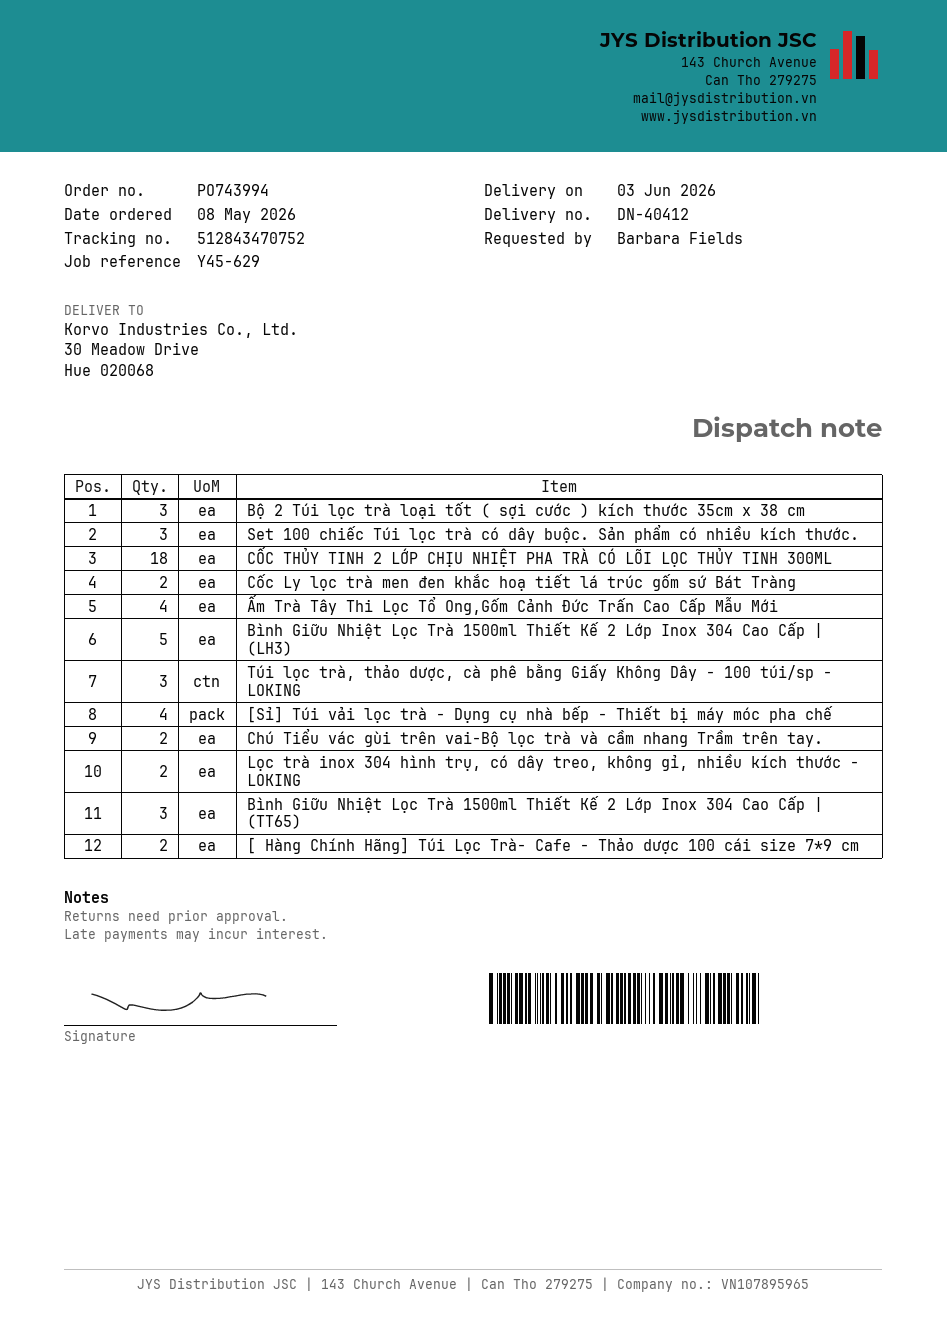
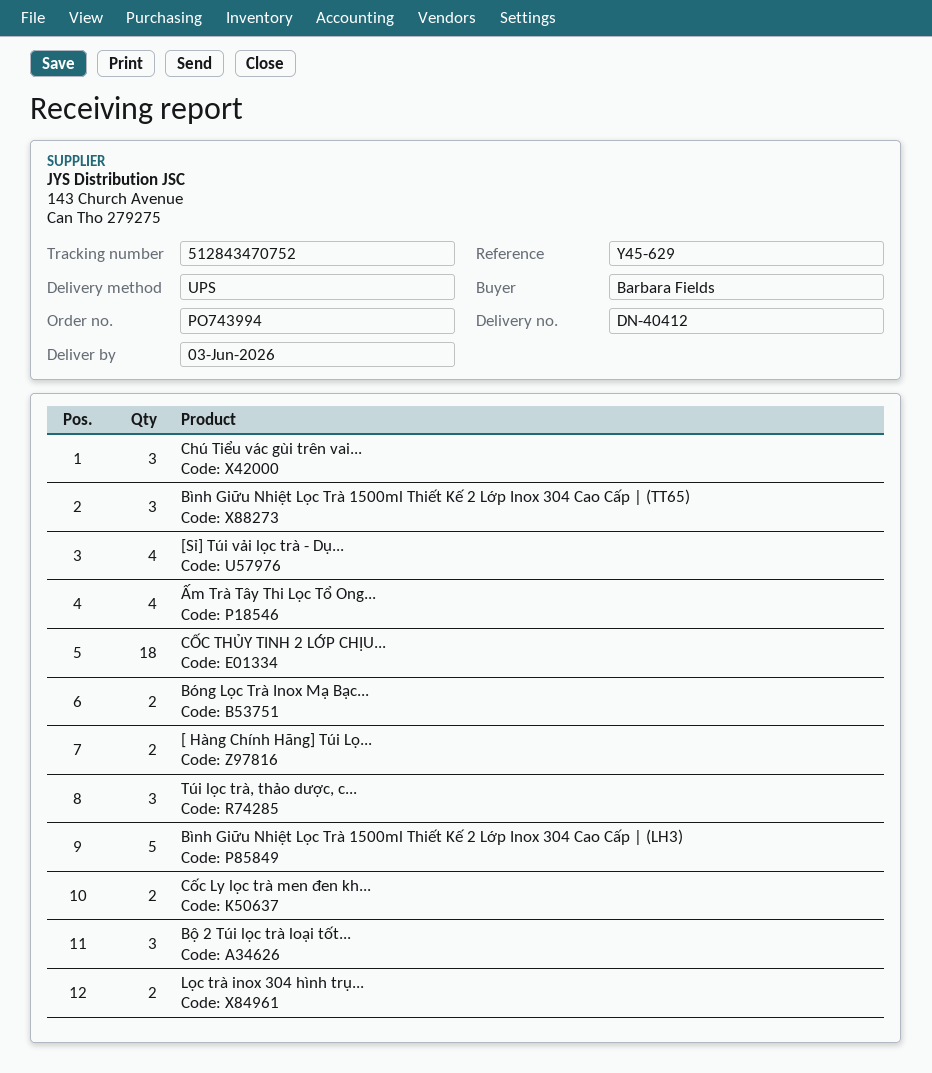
Set 100 chiếc Túi lọc trà có dây buộc. Sản phẩm có nhiều kích thước.: 3 -> none
Chú Tiểu vác gùi trên vai-Bộ lọc trà và cầm nhang Trầm trên tay.: 2 -> 3
Bóng Lọc Trà Inox Mạ Bạc...: none -> 2

